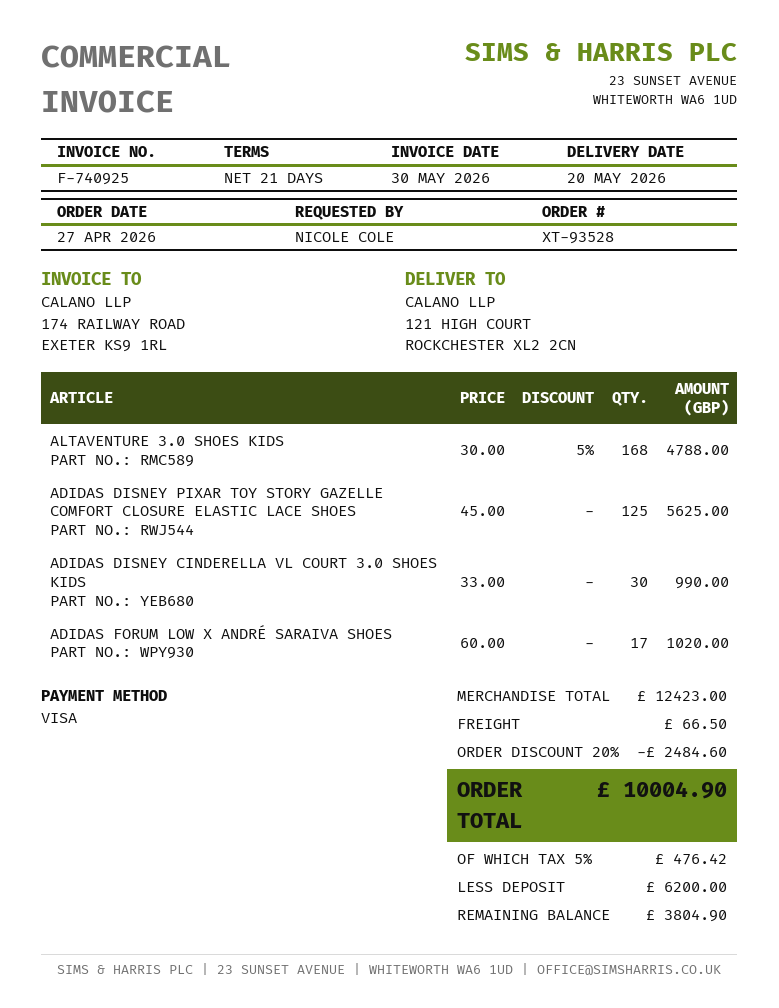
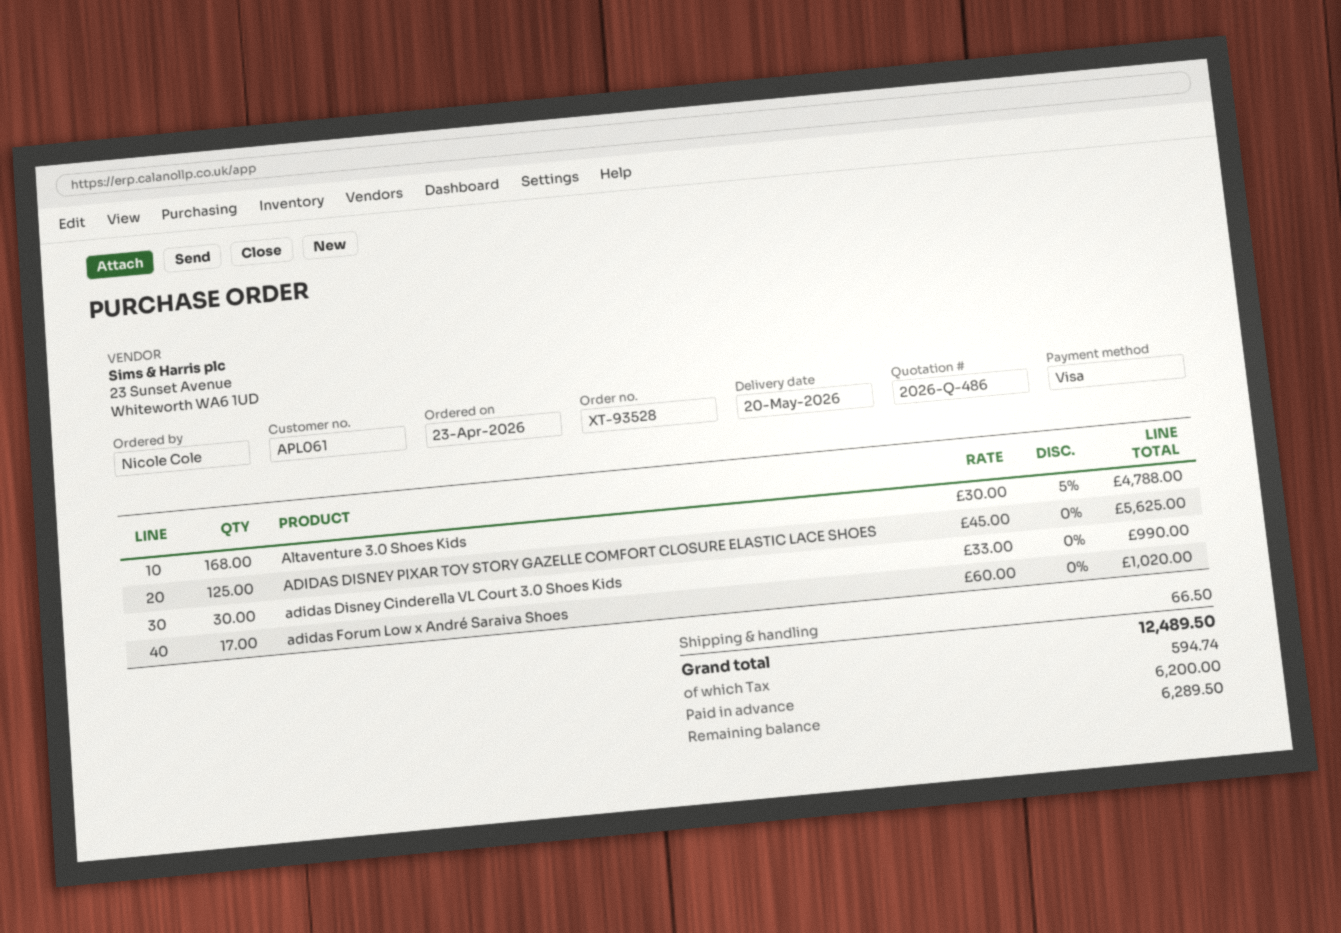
order date: 2026-04-27 -> 2026-04-23
discount: 20% = 2484.60 -> none
tax: 476.42 -> 594.74
total: 10004.90 -> 12489.50
balance: 3804.90 -> 6289.50

